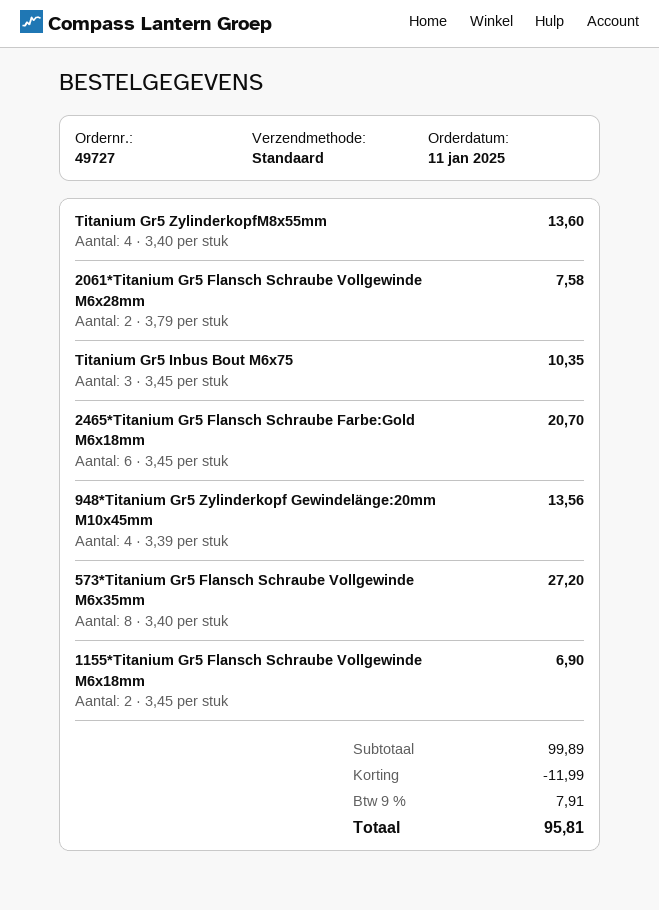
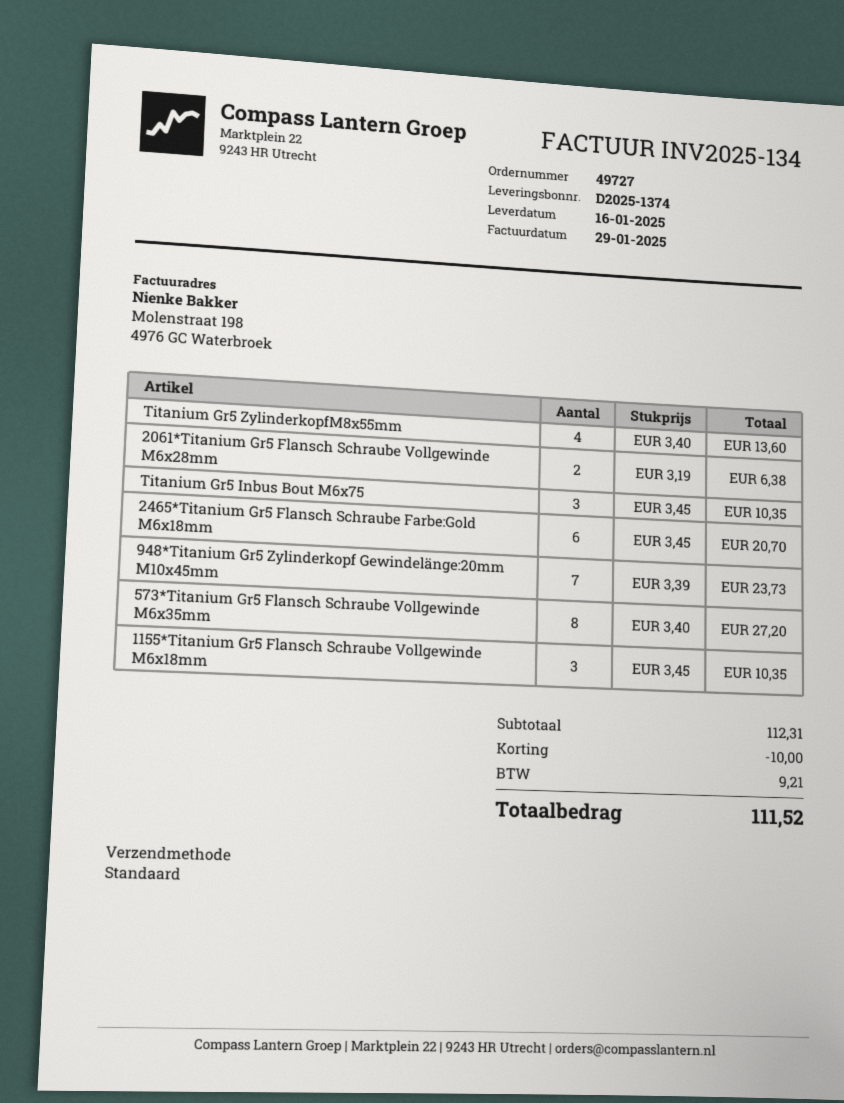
2061*Titanium Gr5 Flansch Schraube Vollgewinde M6x28mm: 2 x 3.79 = 7.58 -> 2 x 3.19 = 6.38
948*Titanium Gr5 Zylinderkopf Gewindelänge:20mm M10x45mm: 4 x 3.39 = 13.56 -> 7 x 3.39 = 23.73
1155*Titanium Gr5 Flansch Schraube Vollgewinde M6x18mm: 2 x 3.45 = 6.90 -> 3 x 3.45 = 10.35
subtotal: 99.89 -> 112.31
discount: 11.99 -> 10.00
tax: 7.91 -> 9.21
total: 95.81 -> 111.52

